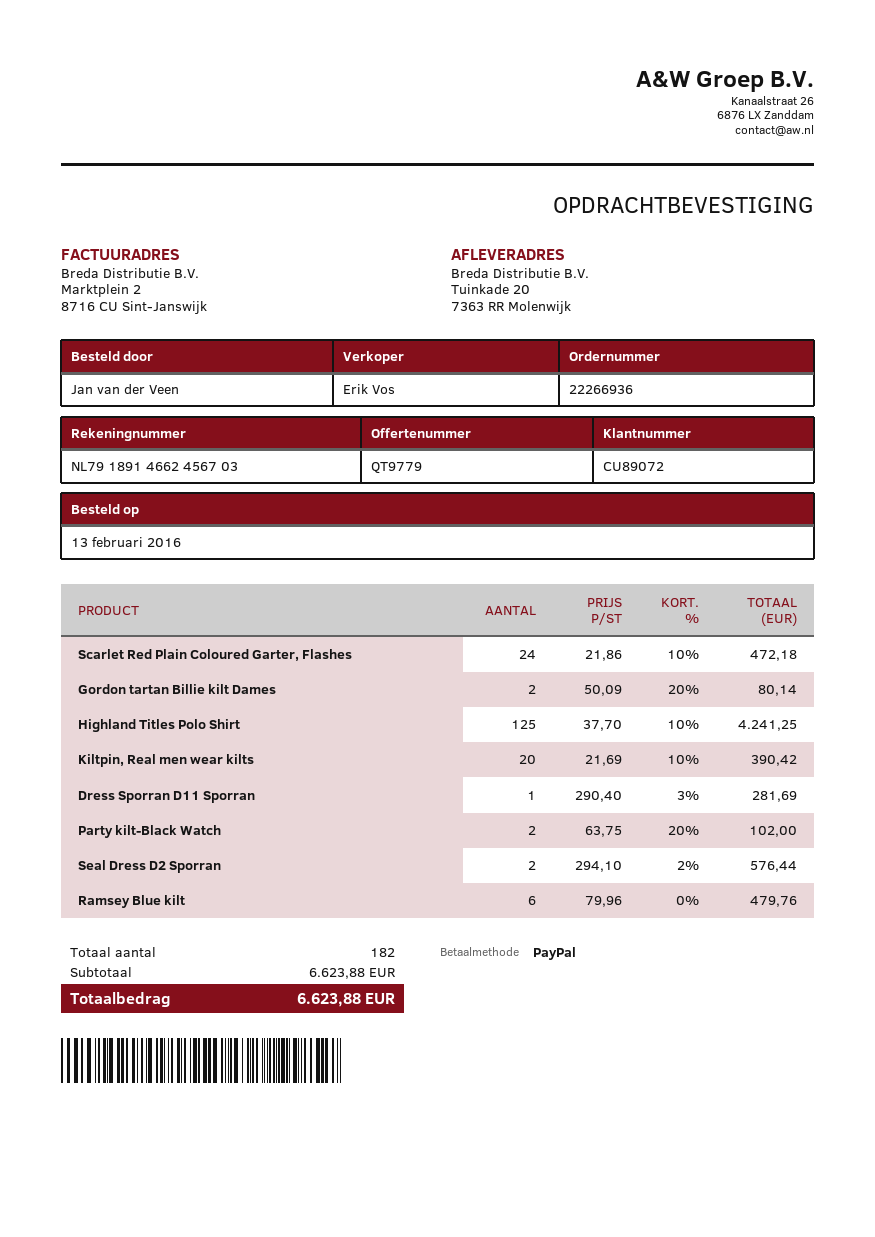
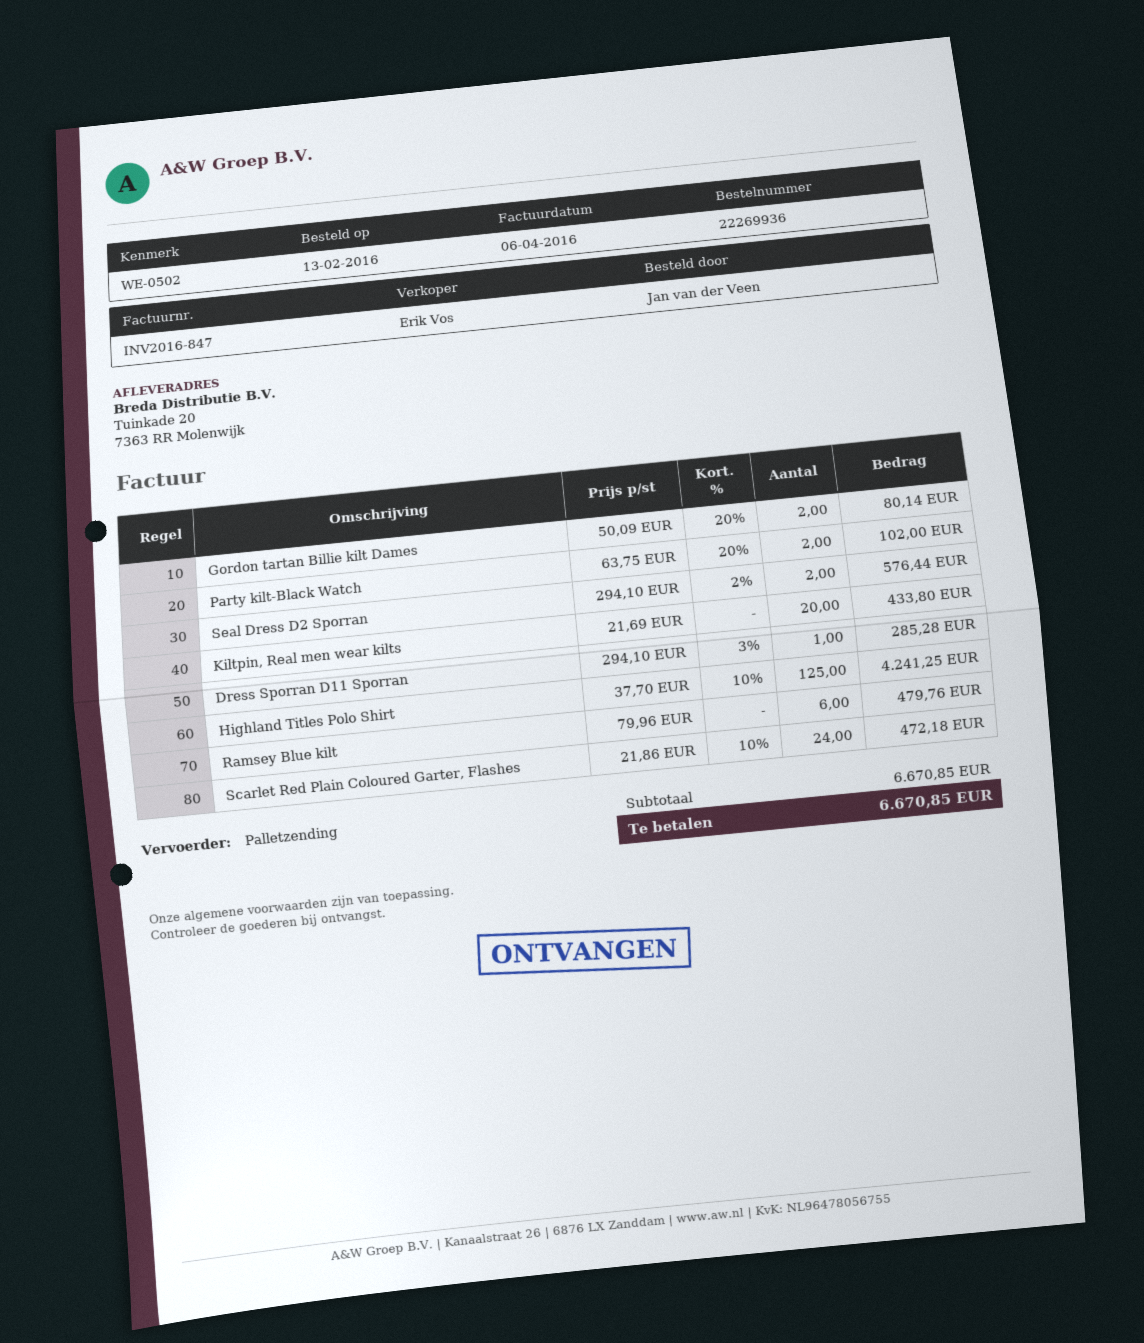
order number: 22266936 -> 22269936
Kiltpin, Real men wear kilts: 20 x 21.69 - 10% = 390.42 -> 20 x 21.69 = 433.80
Dress Sporran D11 Sporran: 1 x 290.40 - 3% = 281.69 -> 1 x 294.10 - 3% = 285.28
subtotal: 6623.88 -> 6670.85
total: 6623.88 -> 6670.85

